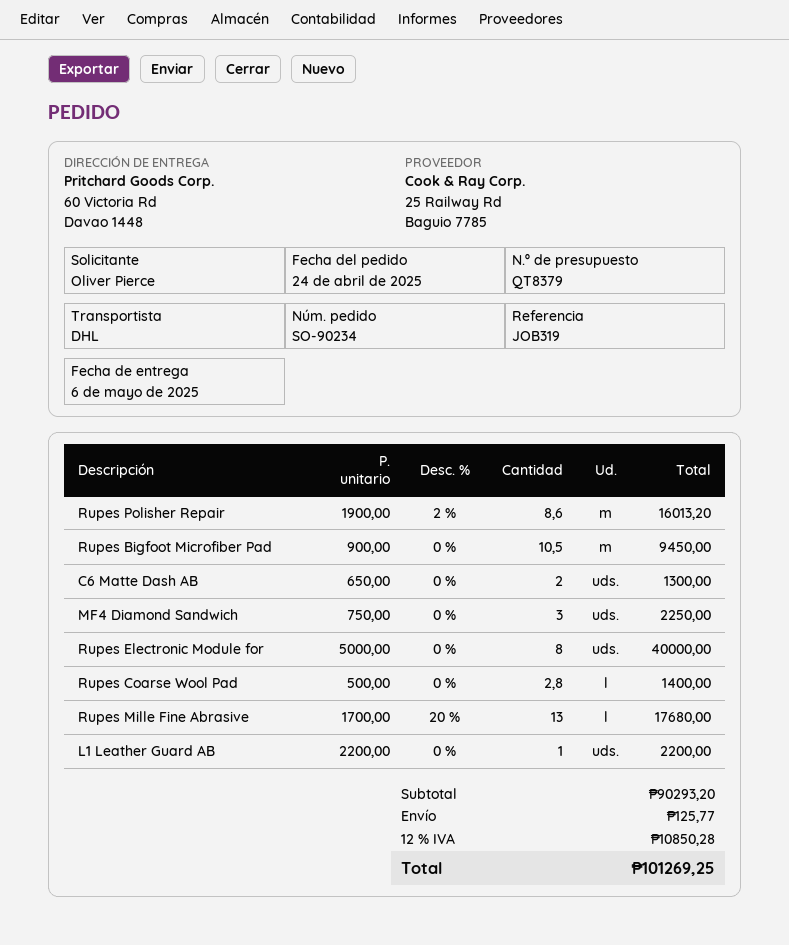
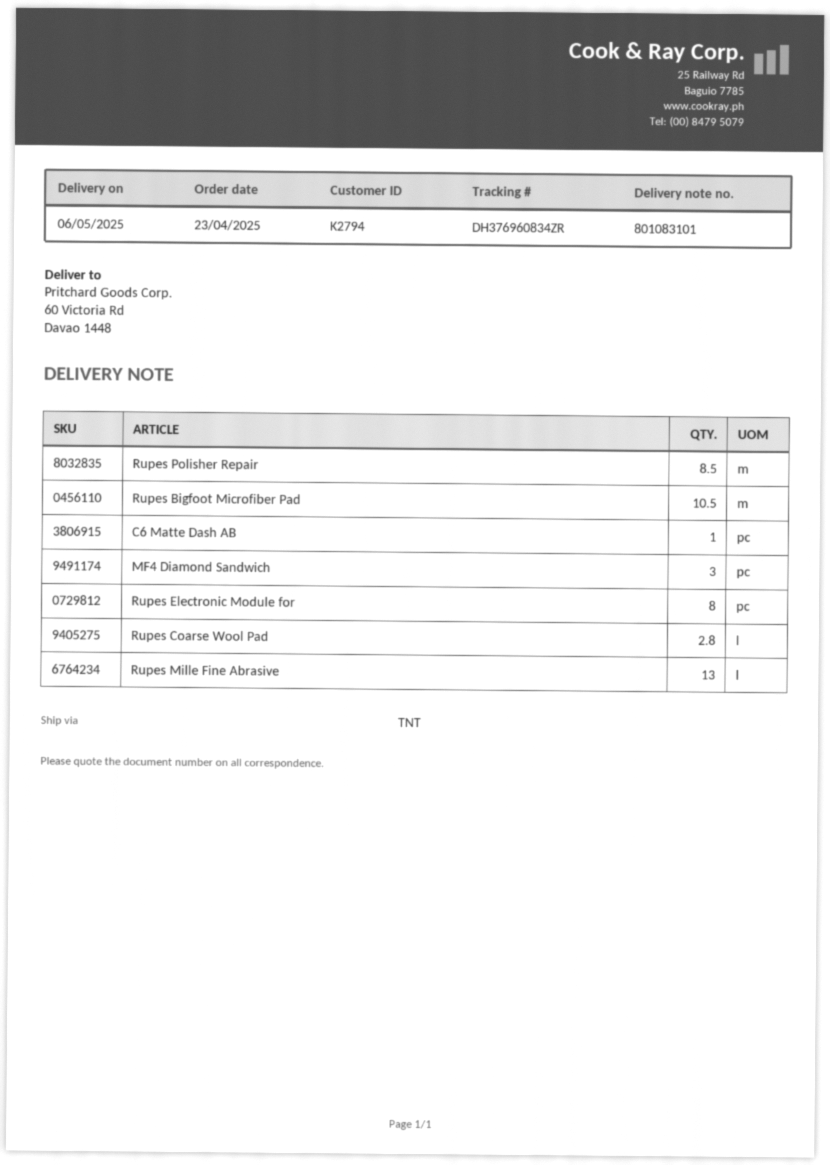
order date: 2025-04-24 -> 2025-04-23
shipping method: DHL -> TNT
Rupes Polisher Repair: 8.6 -> 8.5
C6 Matte Dash AB: 2 -> 1
L1 Leather Guard AB: 1 -> none

